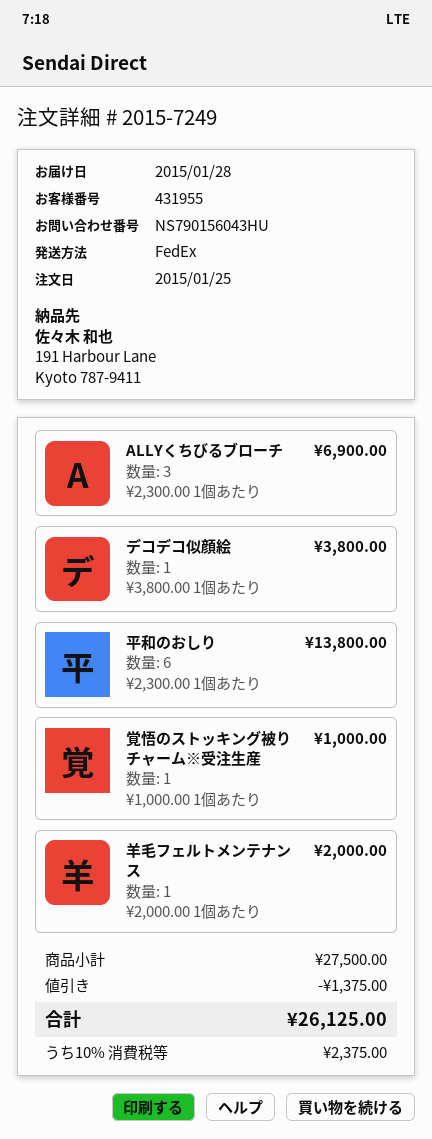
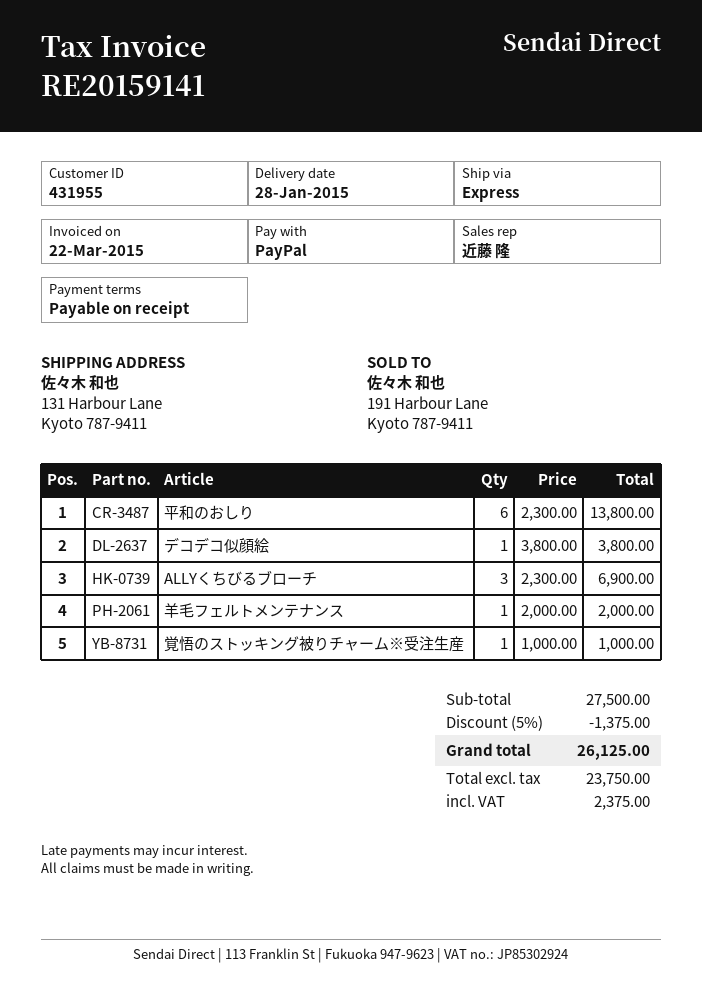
shipping method: FedEx -> express
ship to: 191 Harbour Lane, Kyoto 787-9411 -> 131 Harbour Lane, Kyoto 787-9411

